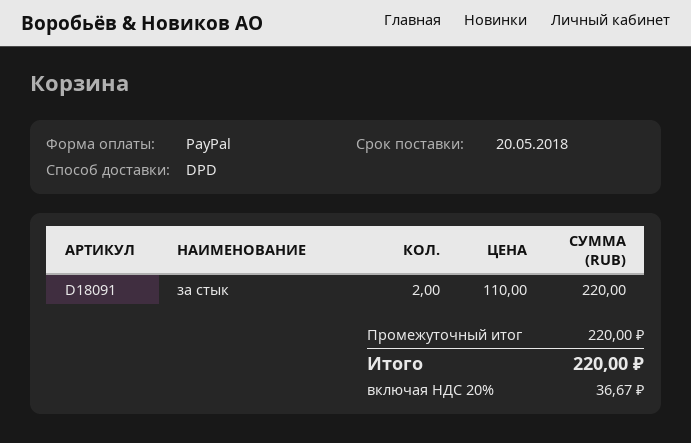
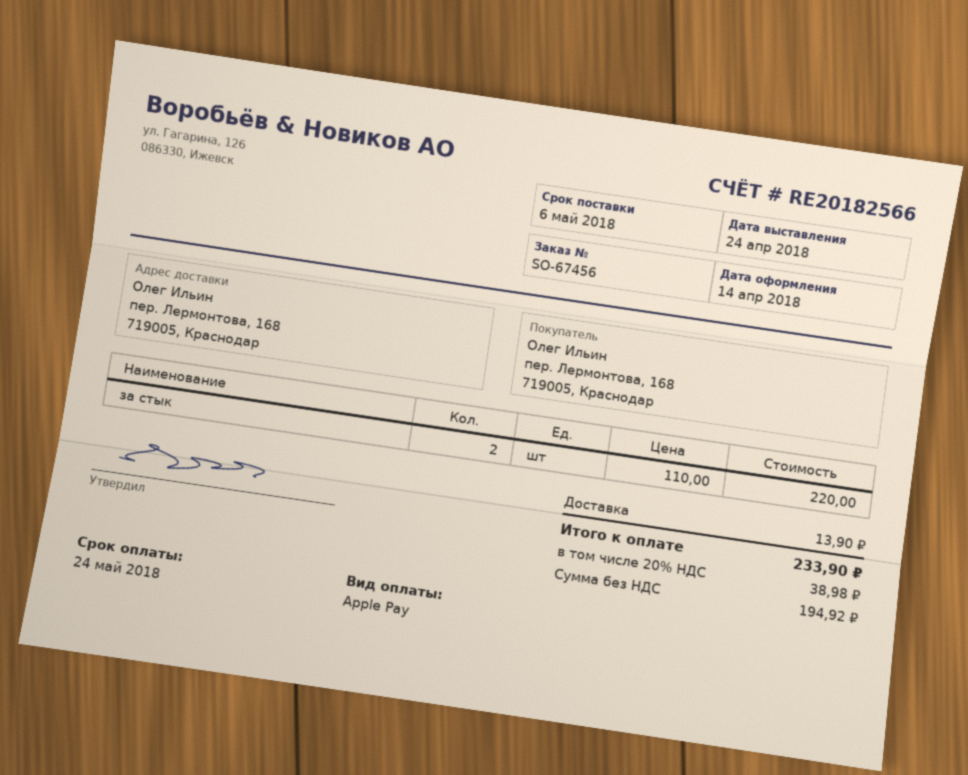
delivery date: 2018-05-20 -> 2018-05-06
payment method: PayPal -> Apple Pay
shipping: none -> 13.90
tax: 20% = 36.67 -> 20% = 38.98
total: 220.00 -> 233.90

